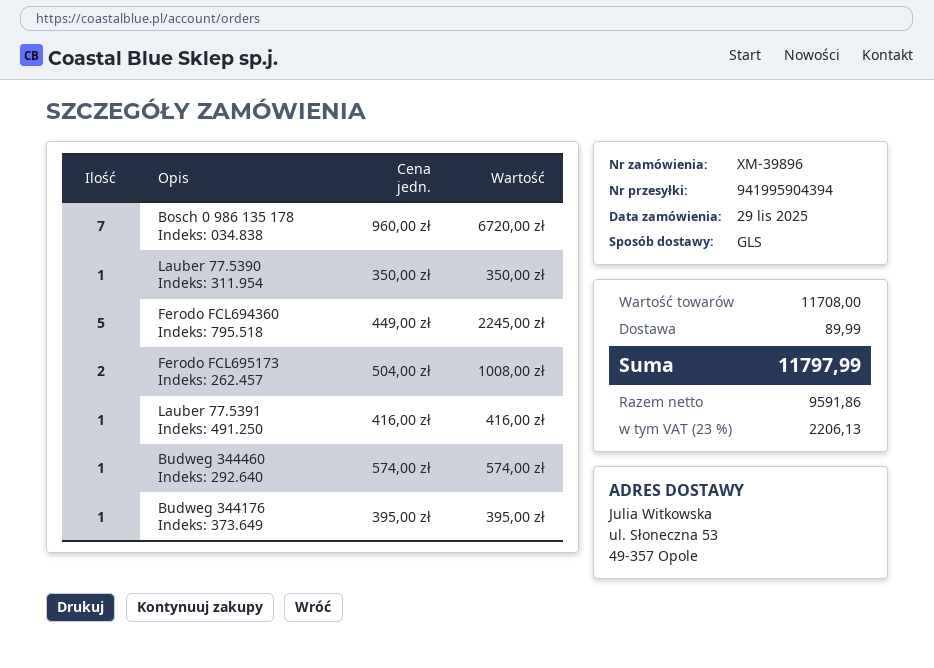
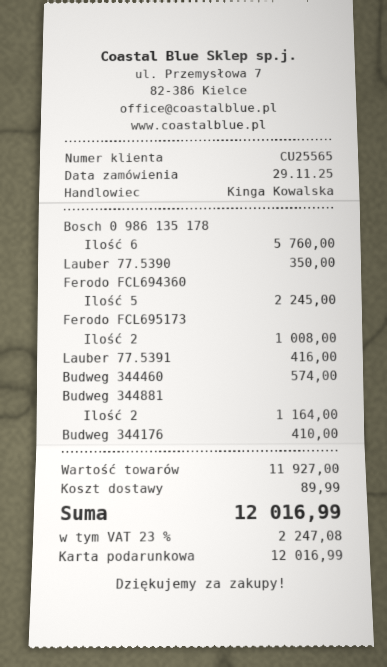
Bosch 0 986 135 178: 7 for 6720.00 -> 6 for 5760.00
Budweg 344176: 1 for 395.00 -> 1 for 410.00
Budweg 344881: none -> 2 for 1164.00
subtotal: 11708.00 -> 11927.00
tax: 23% = 2206.13 -> 23% = 2247.08
total: 11797.99 -> 12016.99

